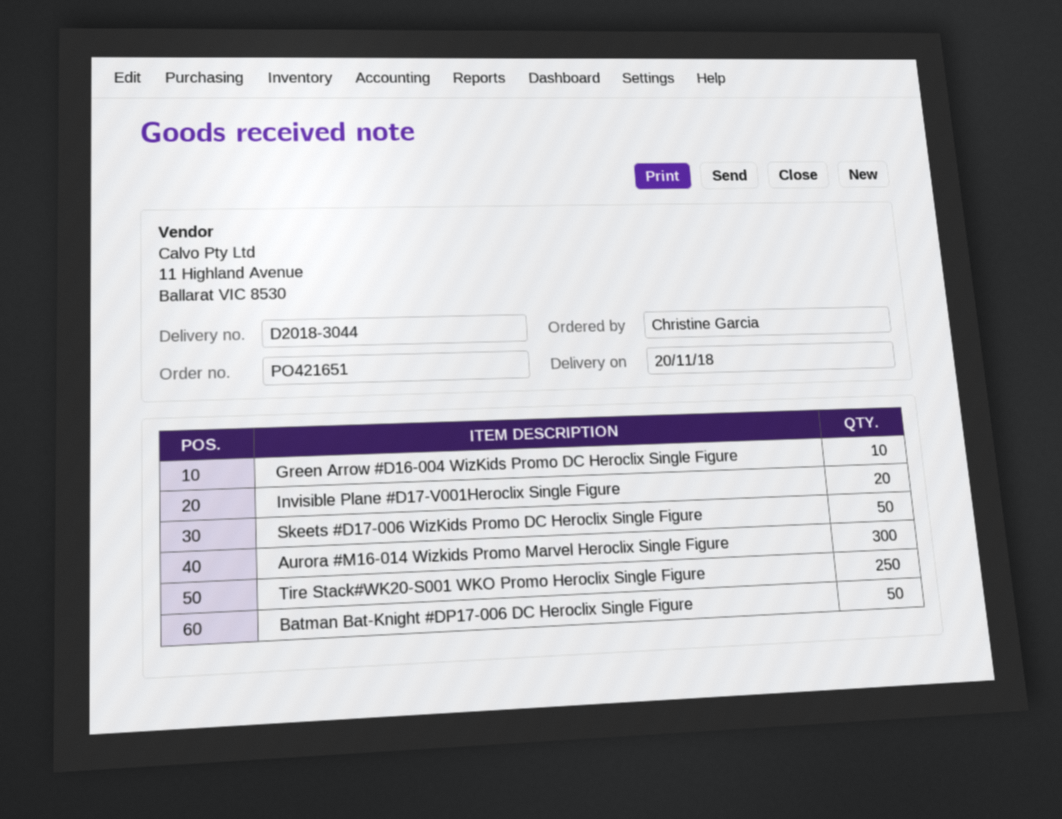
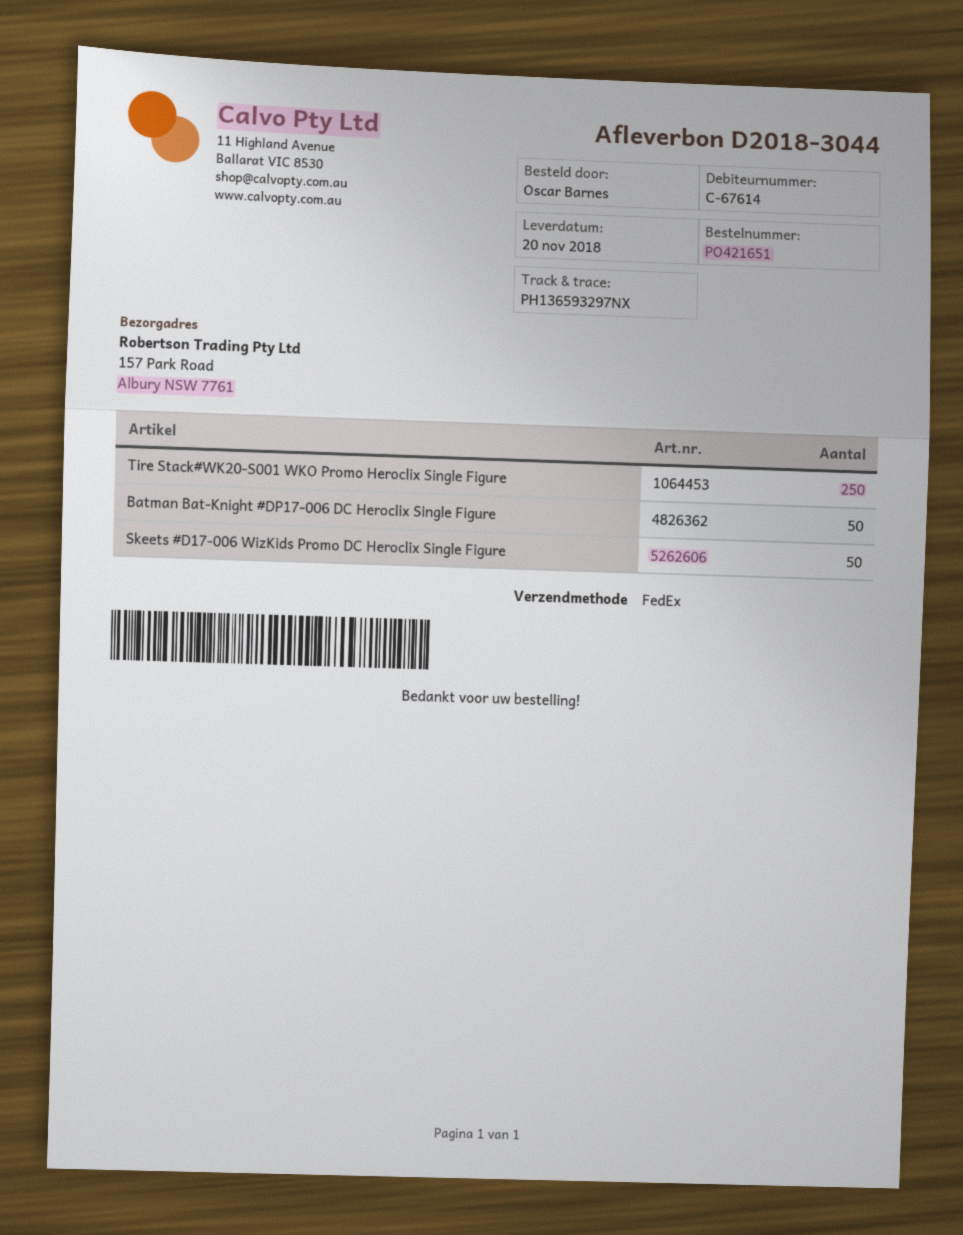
ordered by: Christine Garcia -> Oscar Barnes
Green Arrow #D16-004 WizKids Promo DC Heroclix Single Figure: 10 -> none
Invisible Plane #D17-V001Heroclix Single Figure: 20 -> none
Aurora #M16-014 Wizkids Promo Marvel Heroclix Single Figure: 300 -> none

